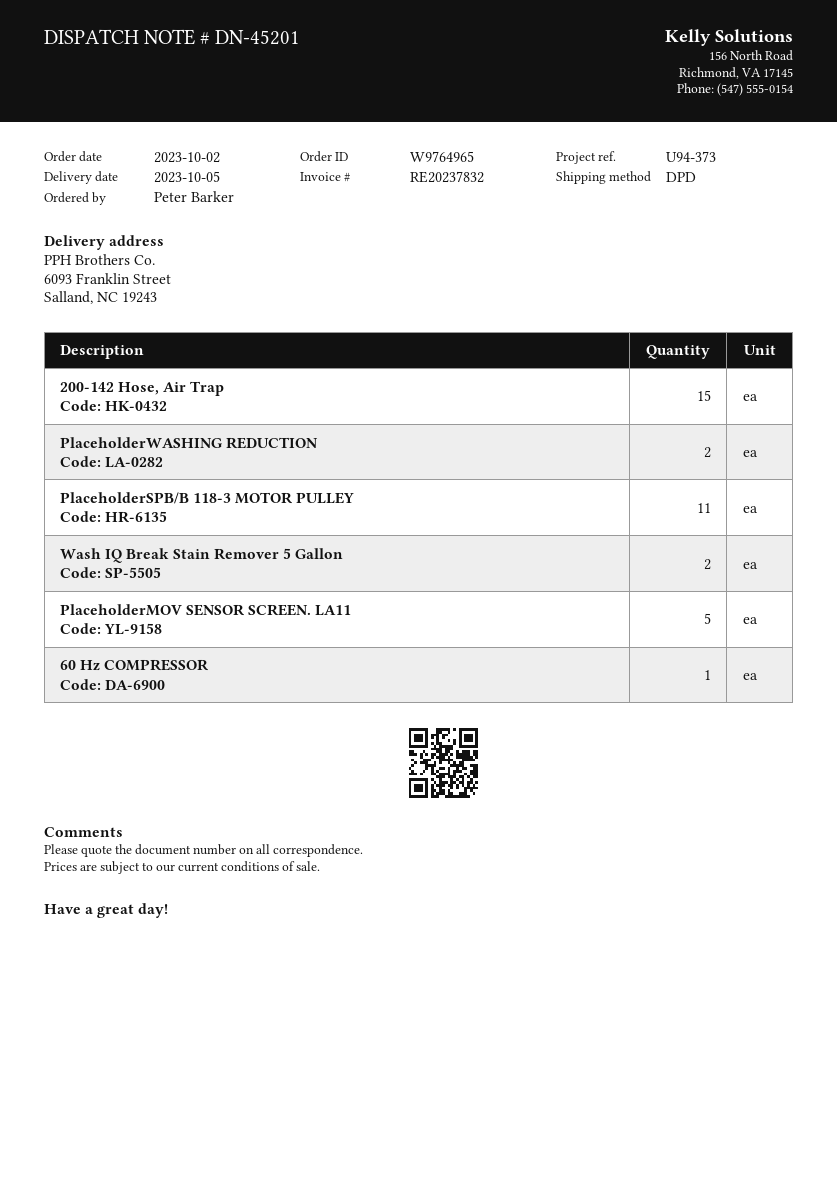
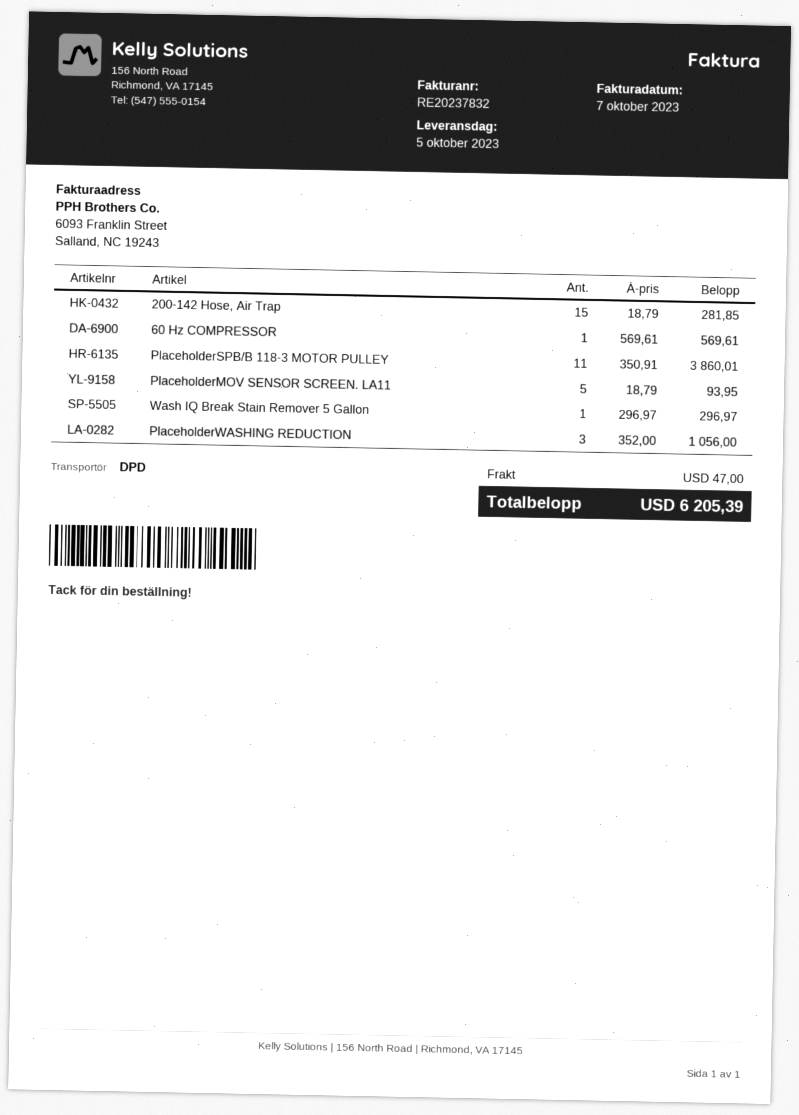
PlaceholderWASHING REDUCTION: 2 -> 3
Wash IQ Break Stain Remover 5 Gallon: 2 -> 1

